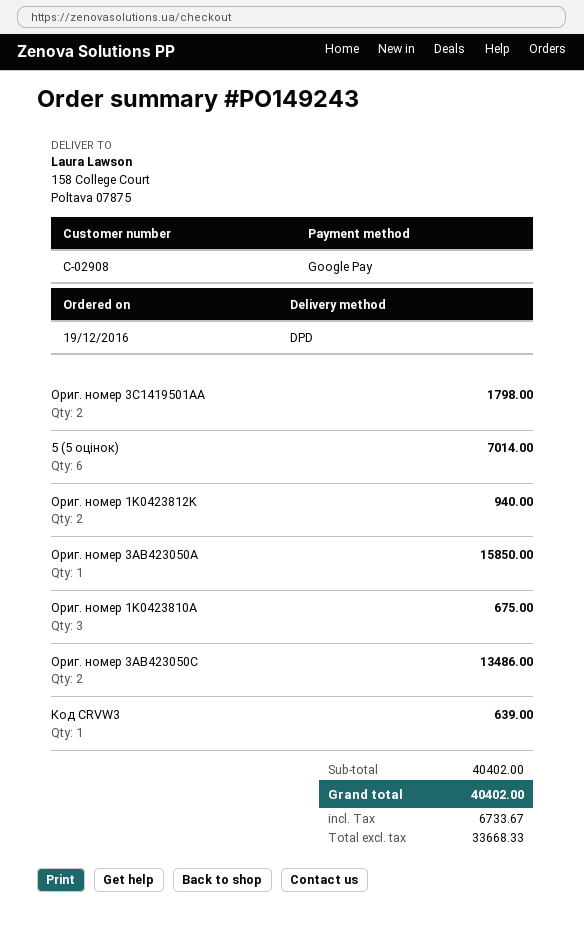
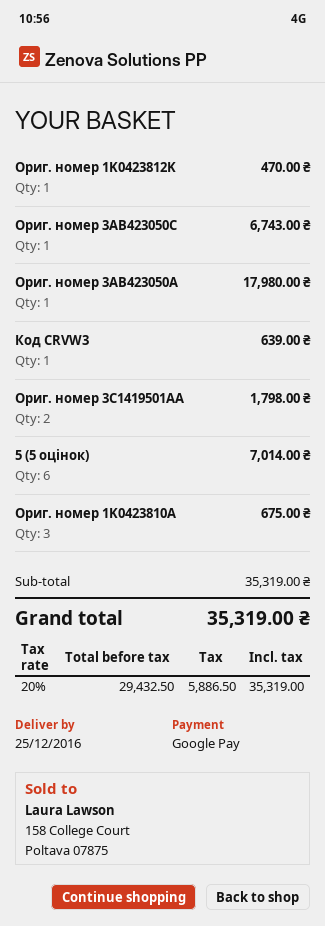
Ориг. номер 1K0423812K: 2 for 940.00 -> 1 for 470.00
Ориг. номер 3AB423050A: 1 for 15850.00 -> 1 for 17980.00
Ориг. номер 3AB423050C: 2 for 13486.00 -> 1 for 6743.00
subtotal: 40402.00 -> 35319.00
net: 33668.33 -> 29432.50
tax: 6733.67 -> 5886.50
total: 40402.00 -> 35319.00

